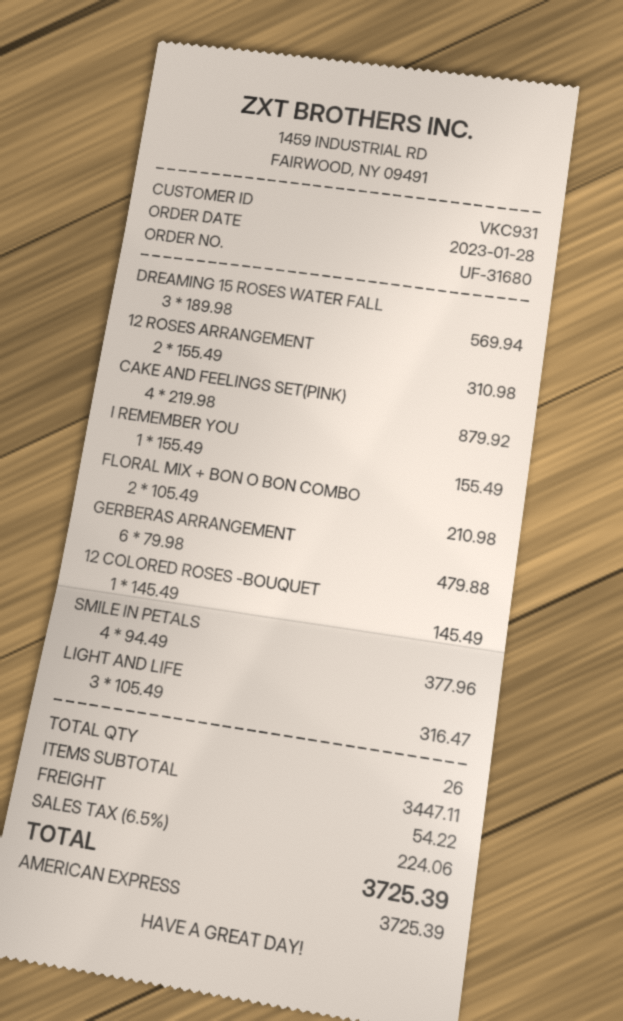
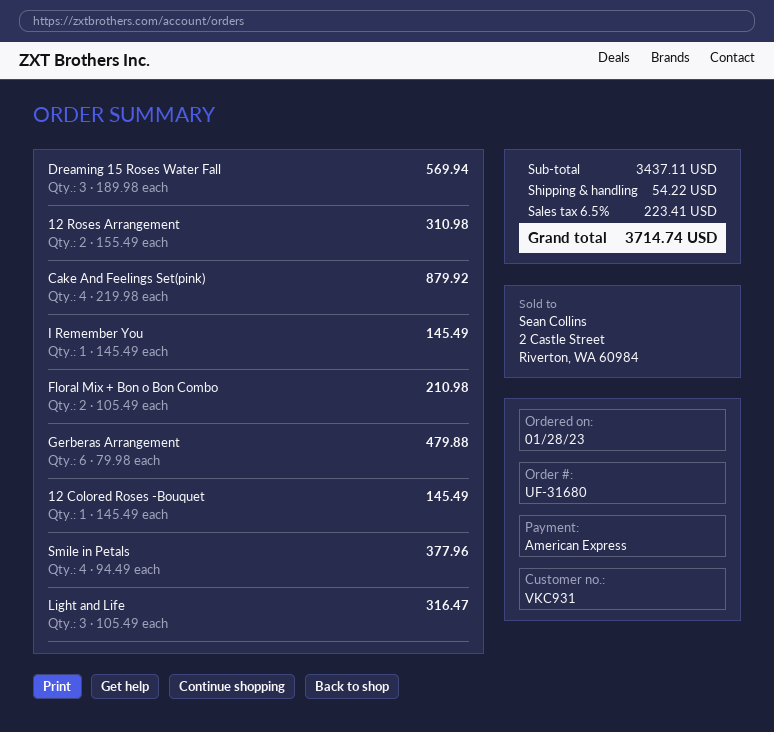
I REMEMBER YOU: 1 x 155.49 = 155.49 -> 1 x 145.49 = 145.49
subtotal: 3447.11 -> 3437.11
tax: 6.5% = 224.06 -> 6.5% = 223.41
total: 3725.39 -> 3714.74

